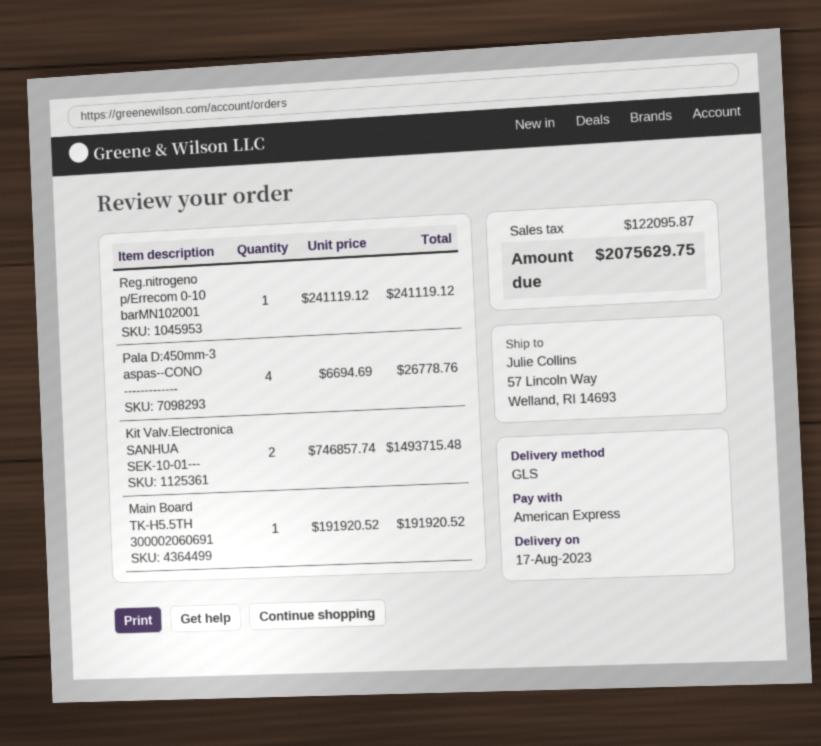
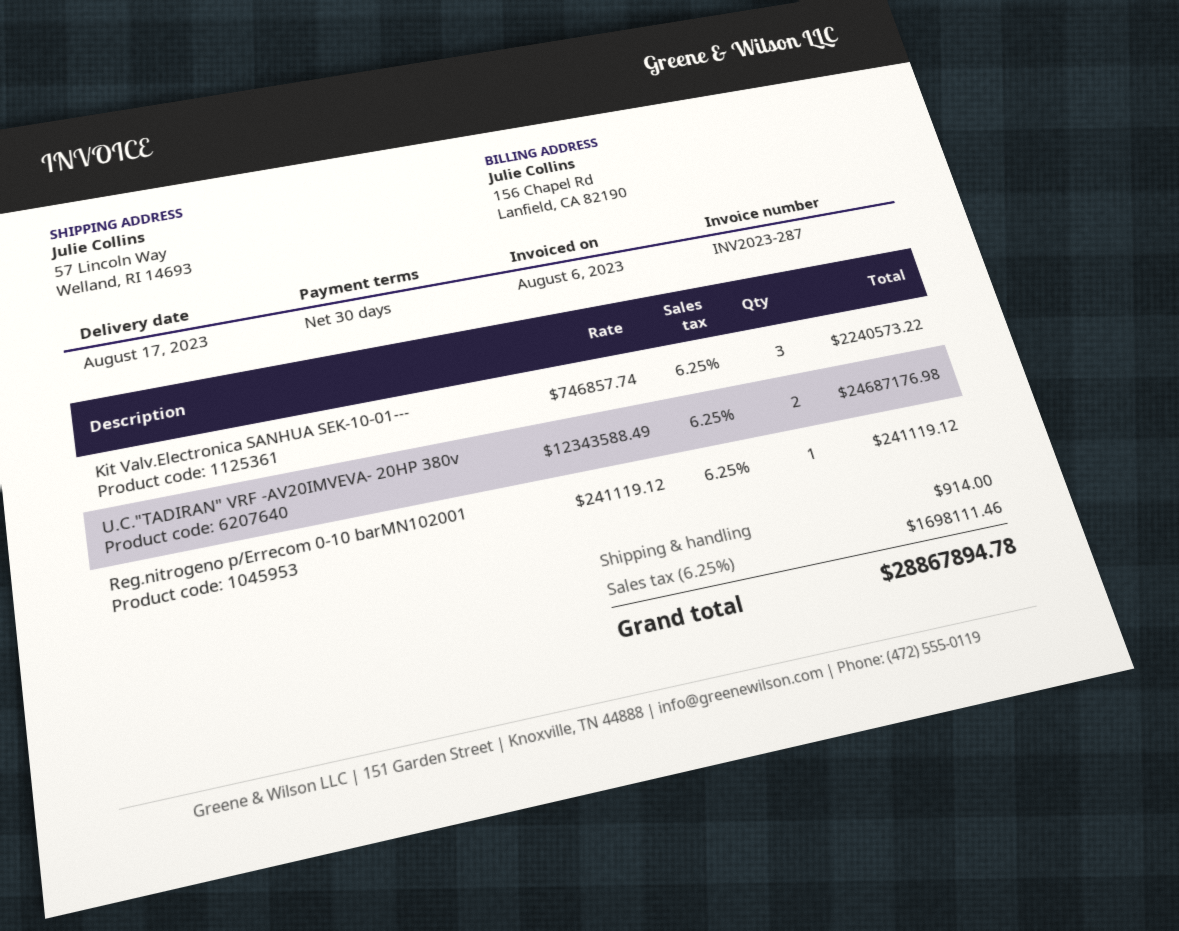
Pala D:450mm-3 aspas--CONO -------------: 4 x 6694.69 = 26778.76 -> none
Kit Valv.Electronica SANHUA SEK-10-01---: 2 x 746857.74 = 1493715.48 -> 3 x 746857.74 = 2240573.22
Main Board TK-H5.5TH 300002060691: 1 x 191920.52 = 191920.52 -> none
U.C."TADIRAN" VRF -AV20IMVEVA- 20HP 380v: none -> 2 x 12343588.49 = 24687176.98
shipping: none -> 914.00
tax: 122095.87 -> 1698111.46
total: 2075629.75 -> 28867894.78

